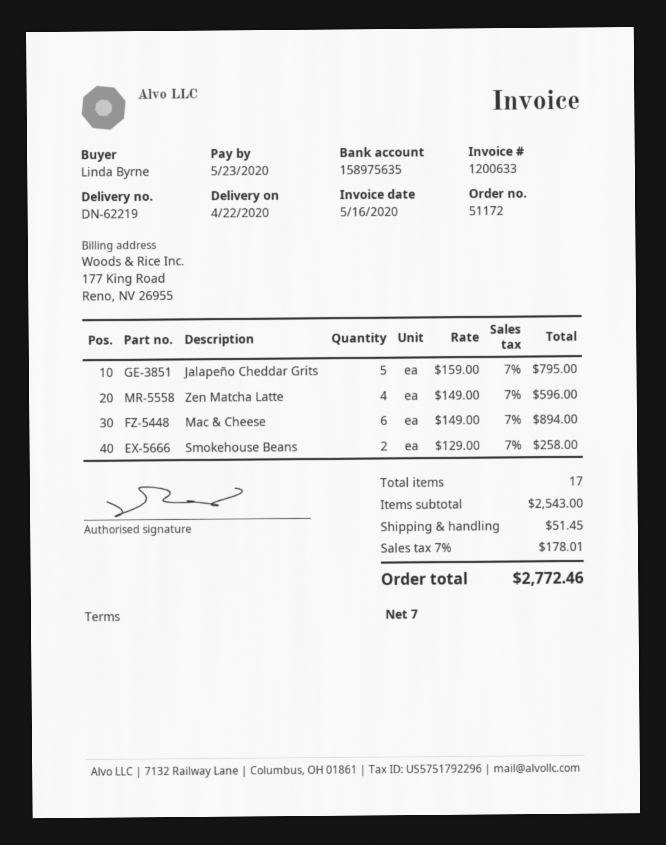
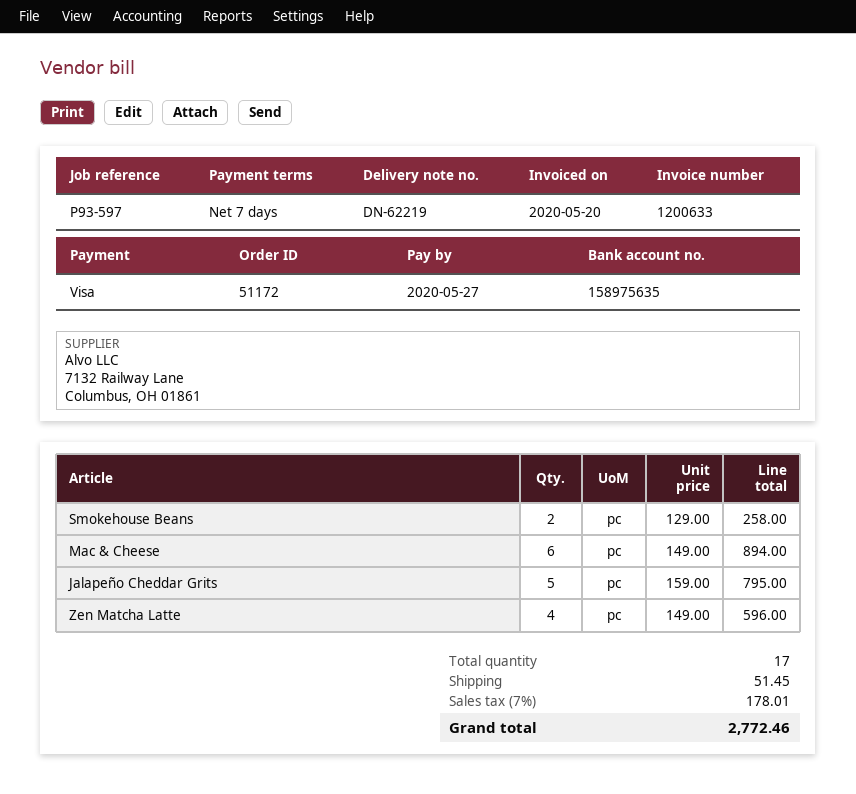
invoice date: 2020-05-16 -> 2020-05-20
due date: 2020-05-23 -> 2020-05-27

